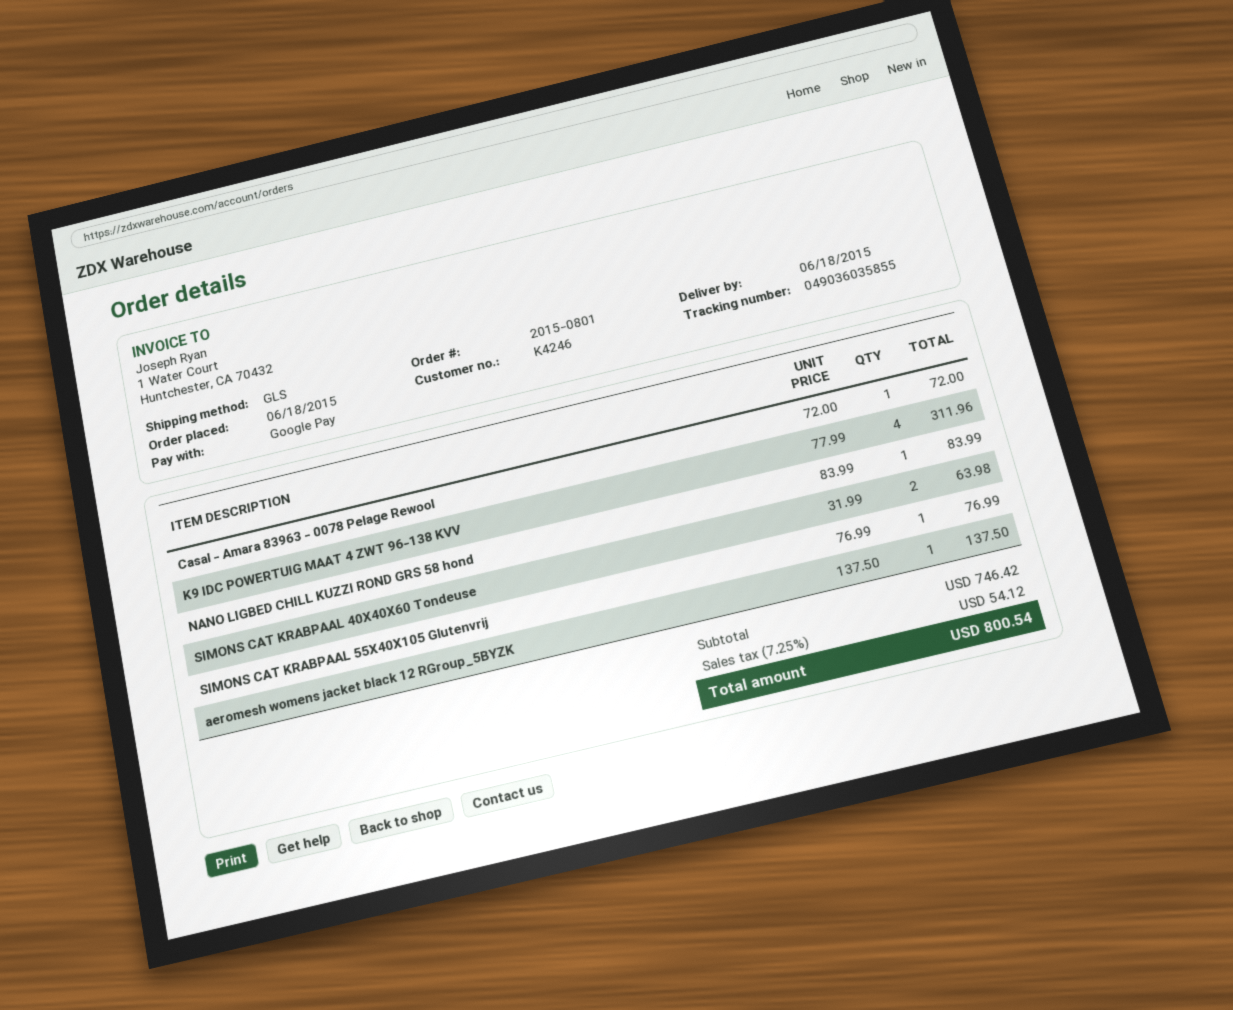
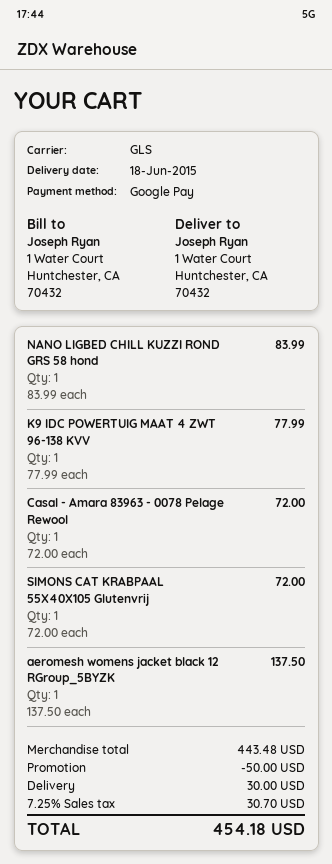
K9 IDC POWERTUIG MAAT 4 ZWT 96-138 KVV: 4 x 77.99 = 311.96 -> 1 x 77.99 = 77.99
SIMONS CAT KRABPAAL 40X40X60 Tondeuse: 2 x 31.99 = 63.98 -> none
SIMONS CAT KRABPAAL 55X40X105 Glutenvrij: 1 x 76.99 = 76.99 -> 1 x 72.00 = 72.00
subtotal: 746.42 -> 443.48
discount: none -> 50.00
shipping: none -> 30.00
tax: 7.25% = 54.12 -> 7.25% = 30.70
total: 800.54 -> 454.18

